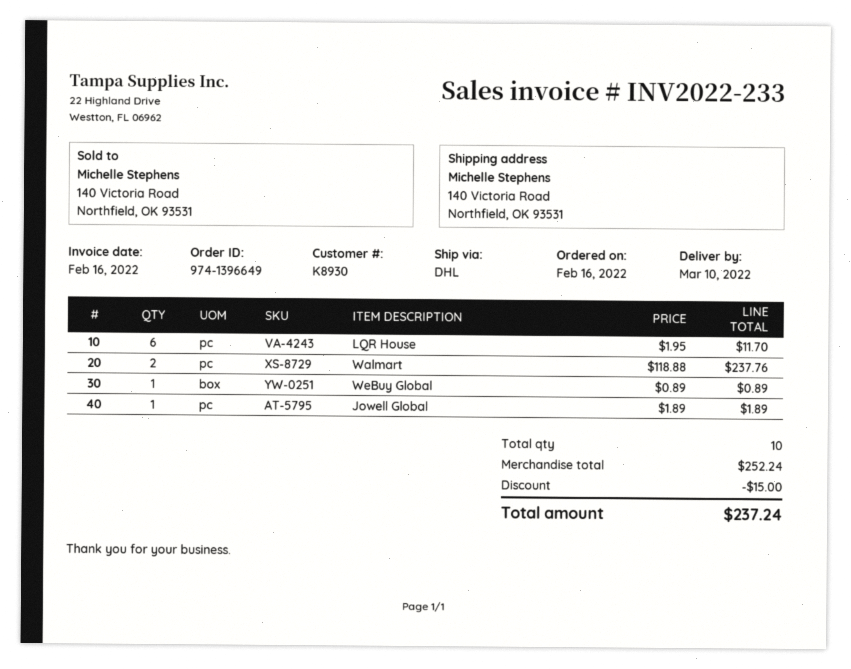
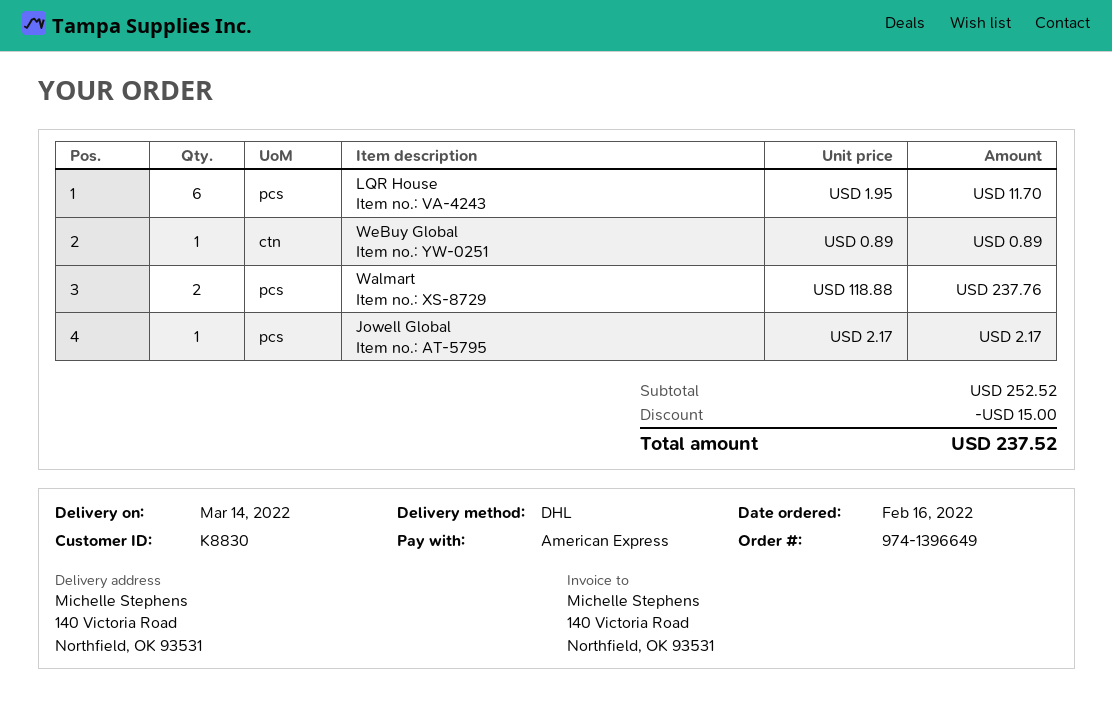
delivery date: 2022-03-10 -> 2022-03-14
customer number: K8930 -> K8830
Jowell Global: 1 x 1.89 = 1.89 -> 1 x 2.17 = 2.17
subtotal: 252.24 -> 252.52
total: 237.24 -> 237.52

